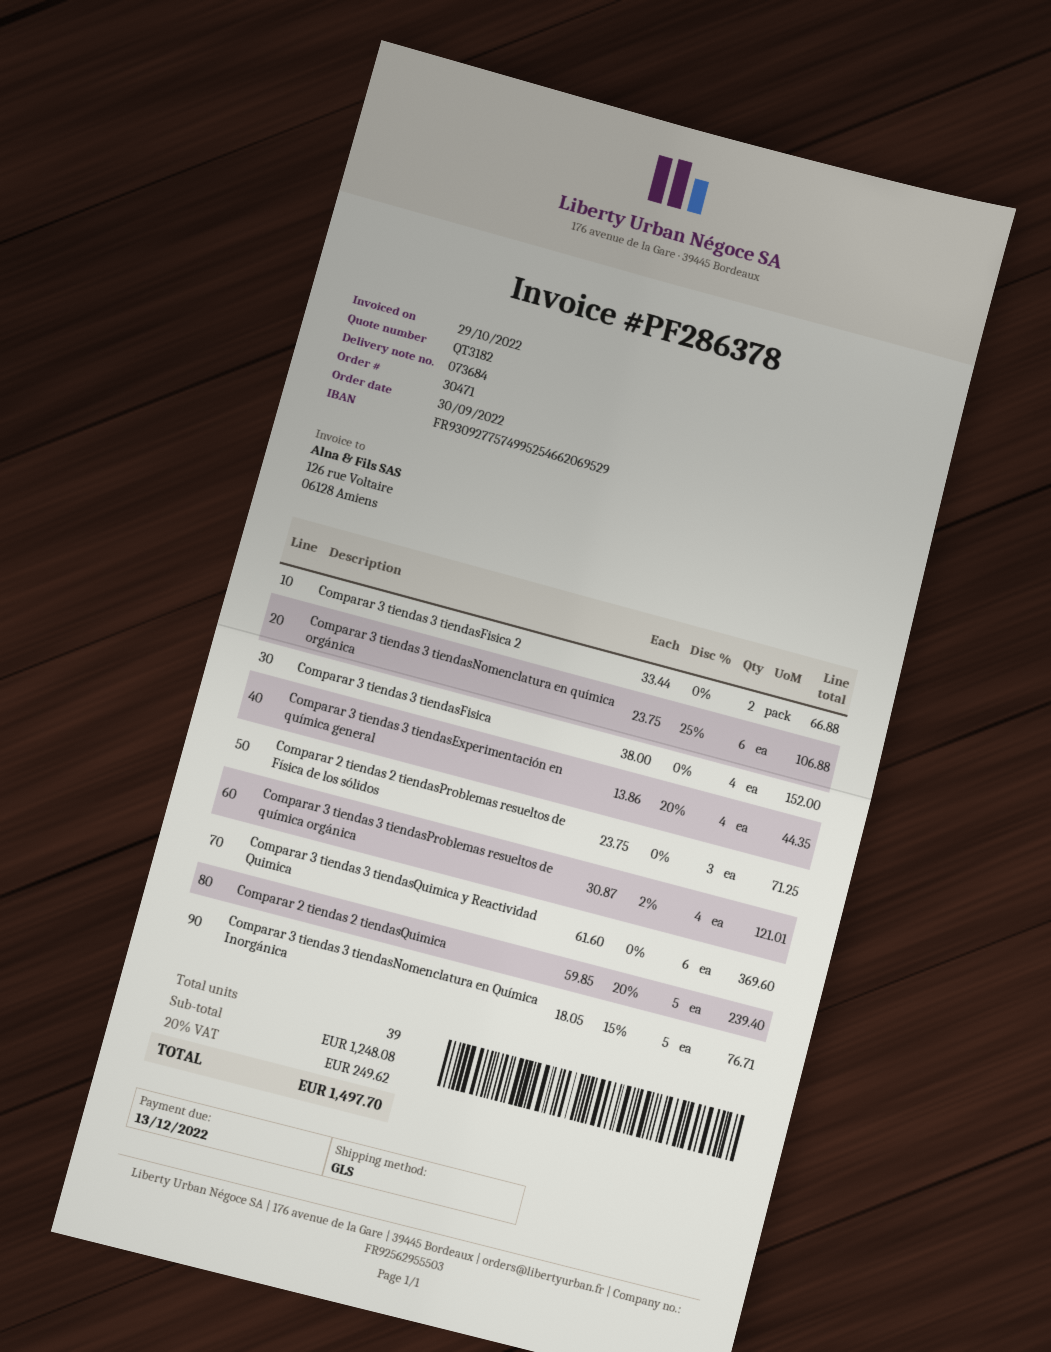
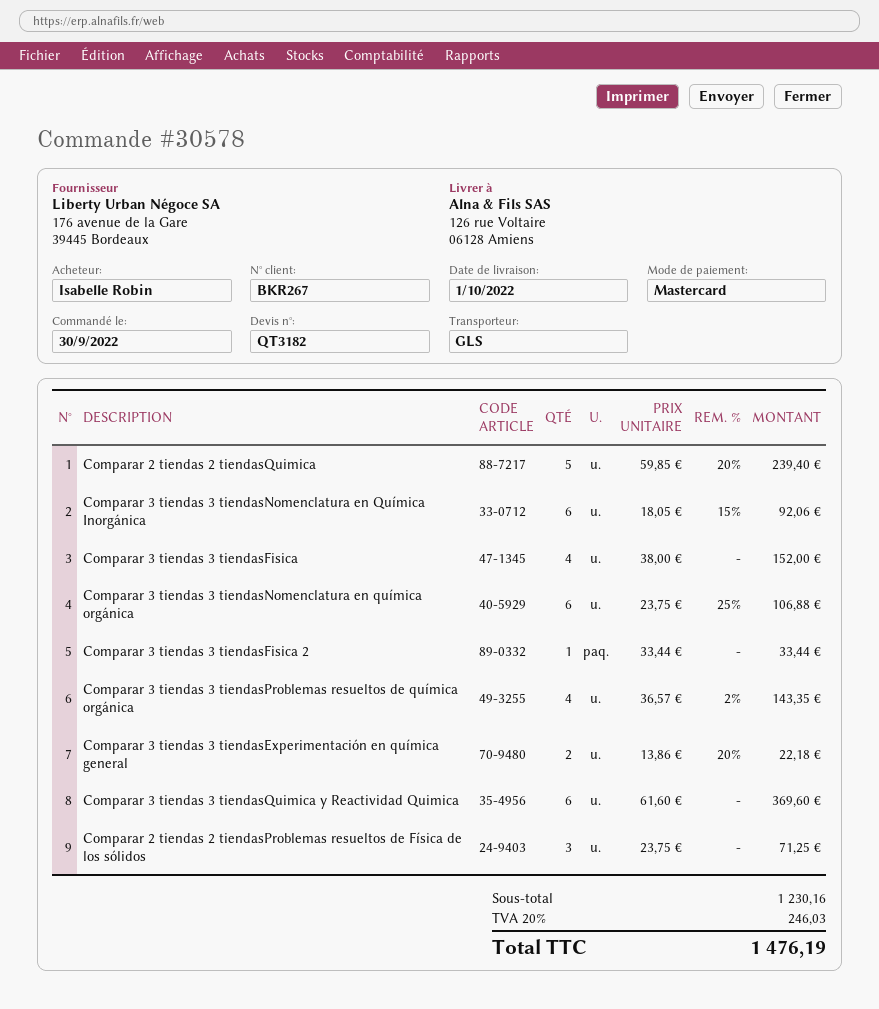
order number: 30471 -> 30578
Comparar 3 tiendas 3 tiendasFisica 2: 2 x 33.44 = 66.88 -> 1 x 33.44 = 33.44
Comparar 3 tiendas 3 tiendasExperimentación en química general: 4 x 13.86 - 20% = 44.35 -> 2 x 13.86 - 20% = 22.18
Comparar 3 tiendas 3 tiendasProblemas resueltos de química orgánica: 4 x 30.87 - 2% = 121.01 -> 4 x 36.57 - 2% = 143.35
Comparar 3 tiendas 3 tiendasNomenclatura en Química Inorgánica: 5 x 18.05 - 15% = 76.71 -> 6 x 18.05 - 15% = 92.06
subtotal: 1248.08 -> 1230.16
tax: 20% = 249.62 -> 20% = 246.03
total: 1497.70 -> 1476.19

